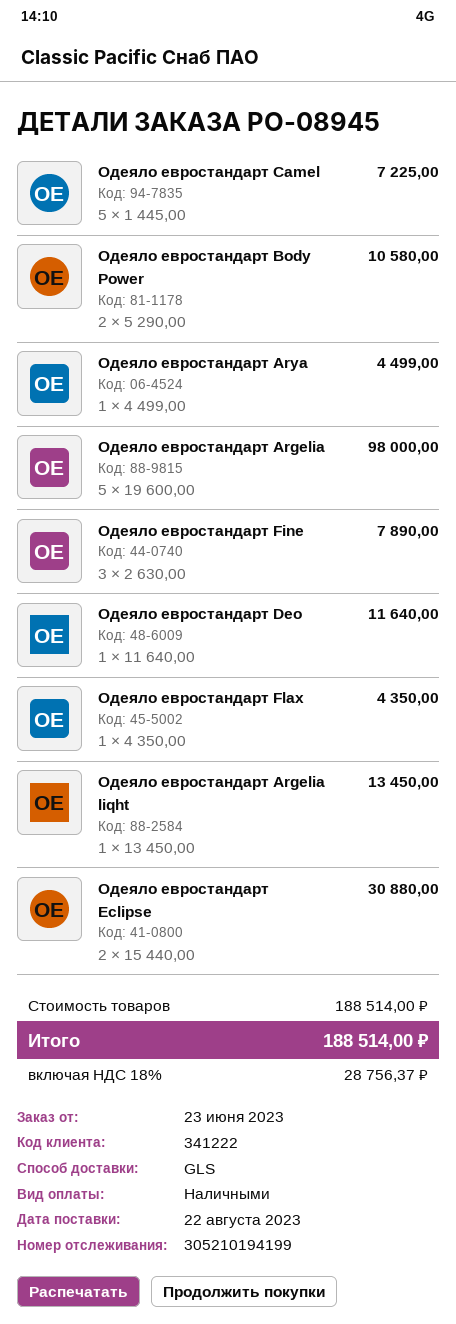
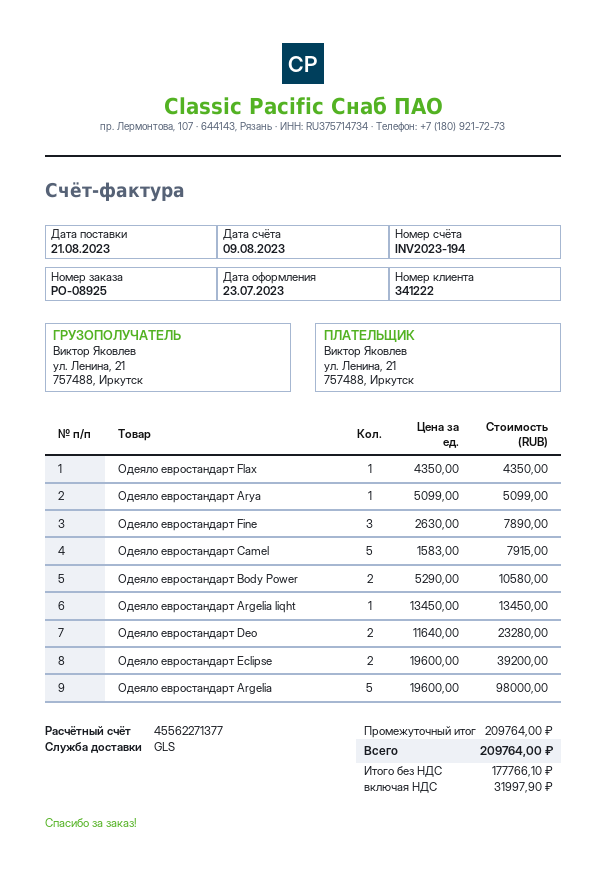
order number: PO-08945 -> PO-08925
order date: 2023-06-23 -> 2023-07-23
delivery date: 2023-08-22 -> 2023-08-21
Одеяло евростандарт Camel: 5 x 1445.00 = 7225.00 -> 5 x 1583.00 = 7915.00
Одеяло евростандарт Arya: 1 x 4499.00 = 4499.00 -> 1 x 5099.00 = 5099.00
Одеяло евростандарт Deo: 1 x 11640.00 = 11640.00 -> 2 x 11640.00 = 23280.00
Одеяло евростандарт Eclipse: 2 x 15440.00 = 30880.00 -> 2 x 19600.00 = 39200.00
subtotal: 188514.00 -> 209764.00
tax: 28756.37 -> 31997.90
total: 188514.00 -> 209764.00

